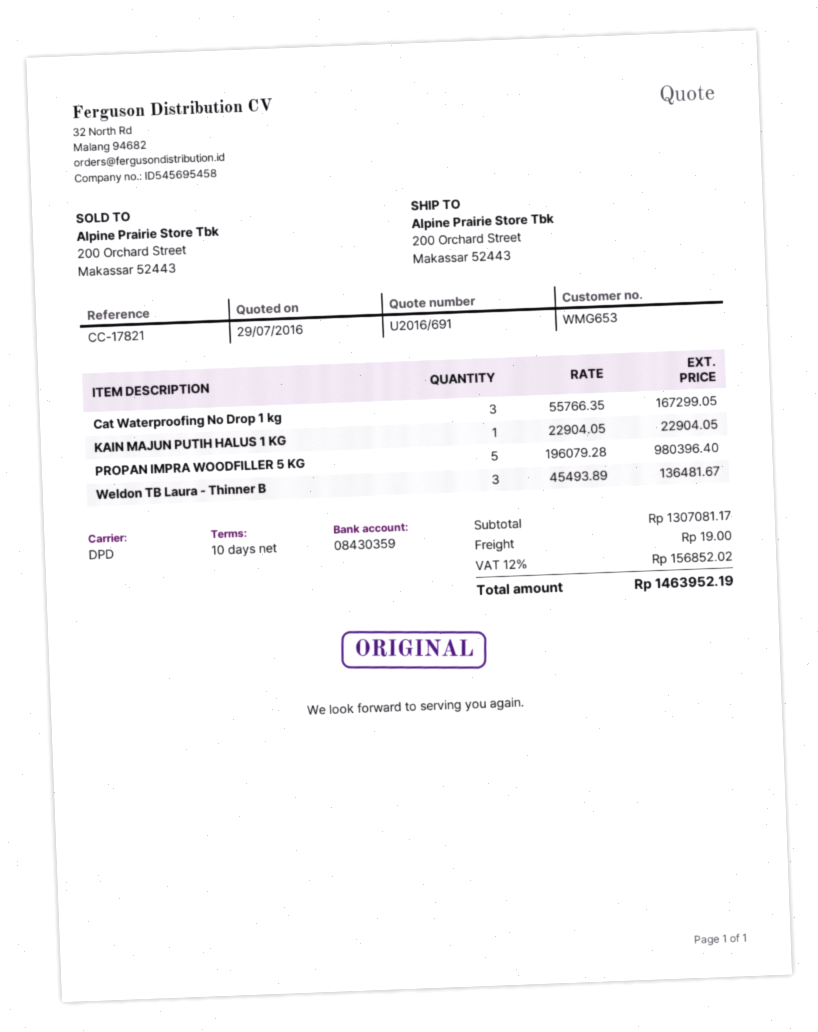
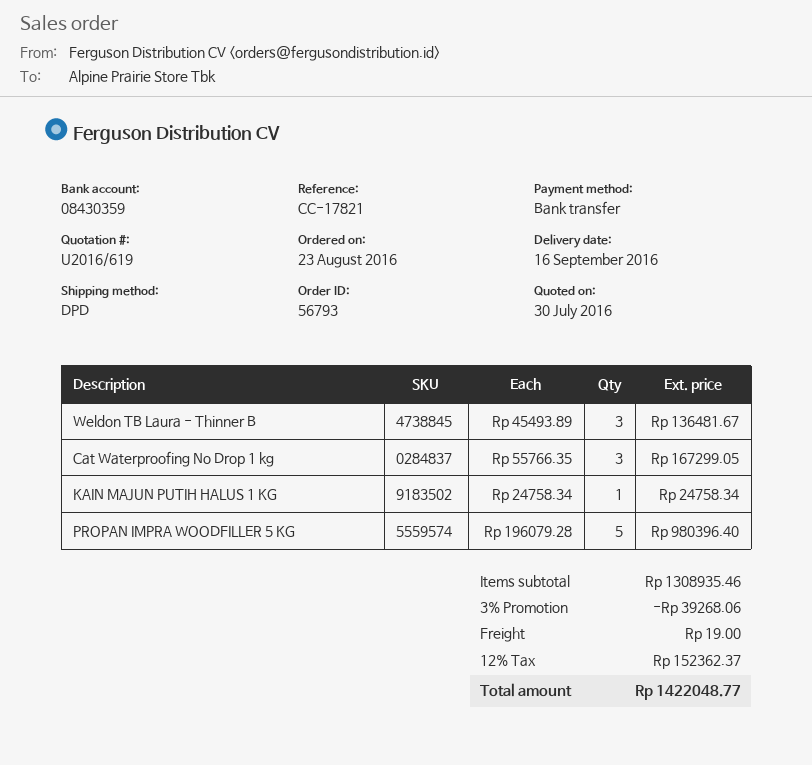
quote number: U2016/691 -> U2016/619
quote date: 2016-07-29 -> 2016-07-30
KAIN MAJUN PUTIH HALUS 1 KG: 1 x 22904.05 = 22904.05 -> 1 x 24758.34 = 24758.34
subtotal: 1307081.17 -> 1308935.46
discount: none -> 3% = 39268.06
tax: 12% = 156852.02 -> 12% = 152362.37
total: 1463952.19 -> 1422048.77

